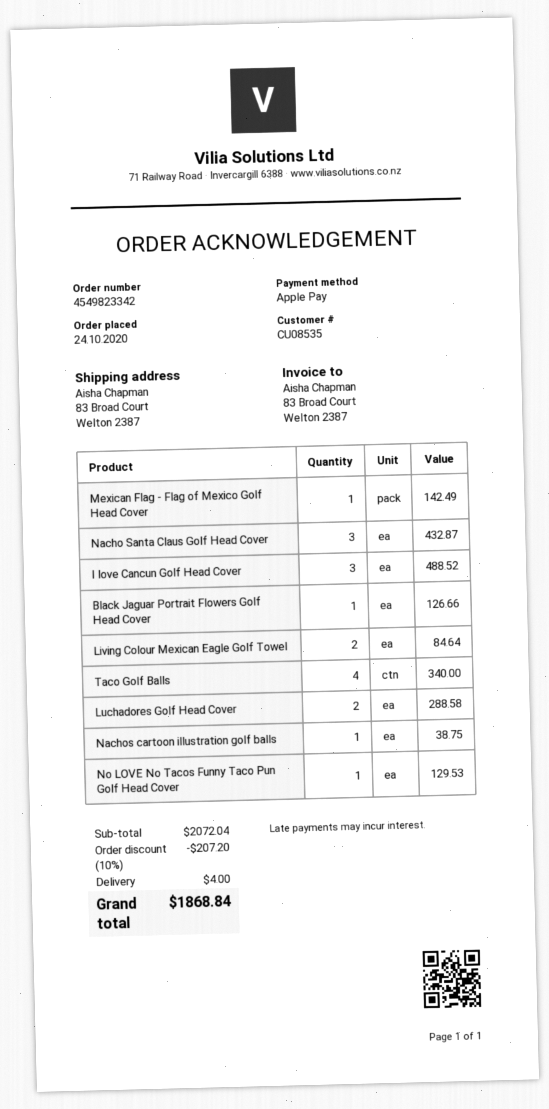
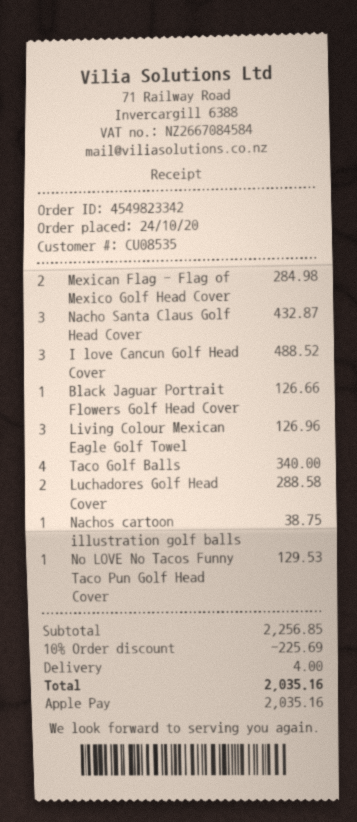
Mexican Flag - Flag of Mexico Golf Head Cover: 1 for 142.49 -> 2 for 284.98
Living Colour Mexican Eagle Golf Towel: 2 for 84.64 -> 3 for 126.96
subtotal: 2072.04 -> 2256.85
discount: 10% = 207.20 -> 10% = 225.69
total: 1868.84 -> 2035.16

